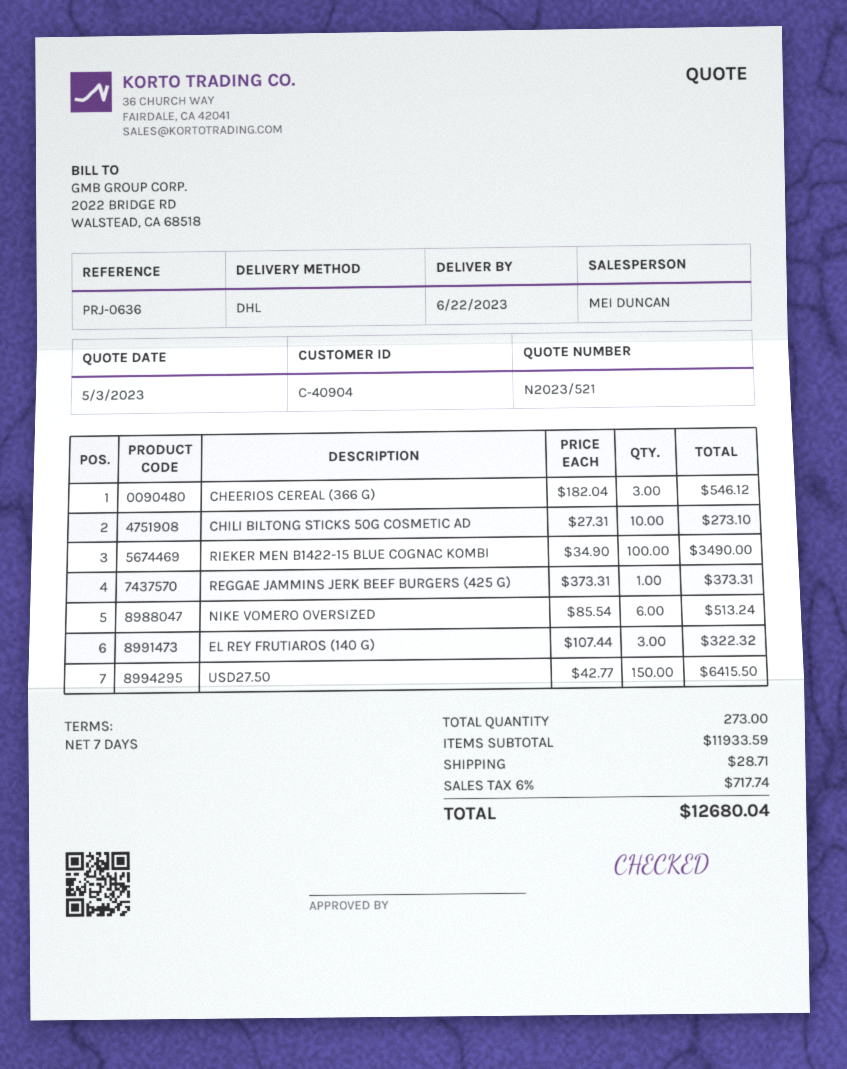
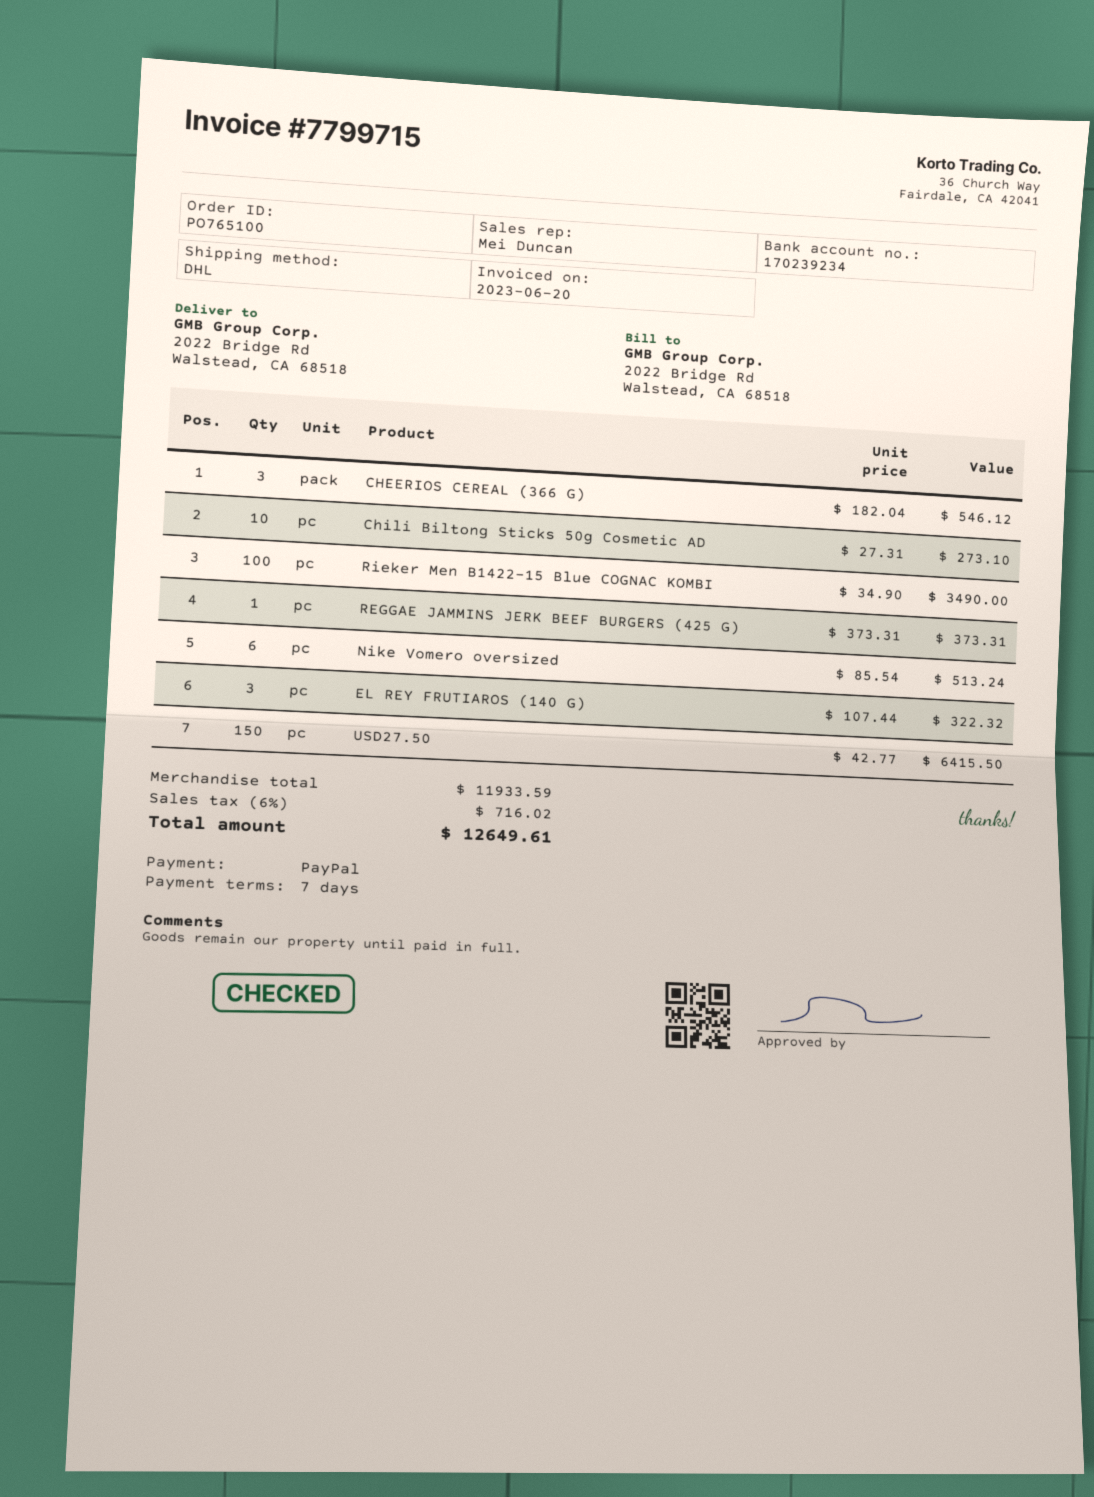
shipping: 28.71 -> none
tax: 6% = 717.74 -> 6% = 716.02
total: 12680.04 -> 12649.61

